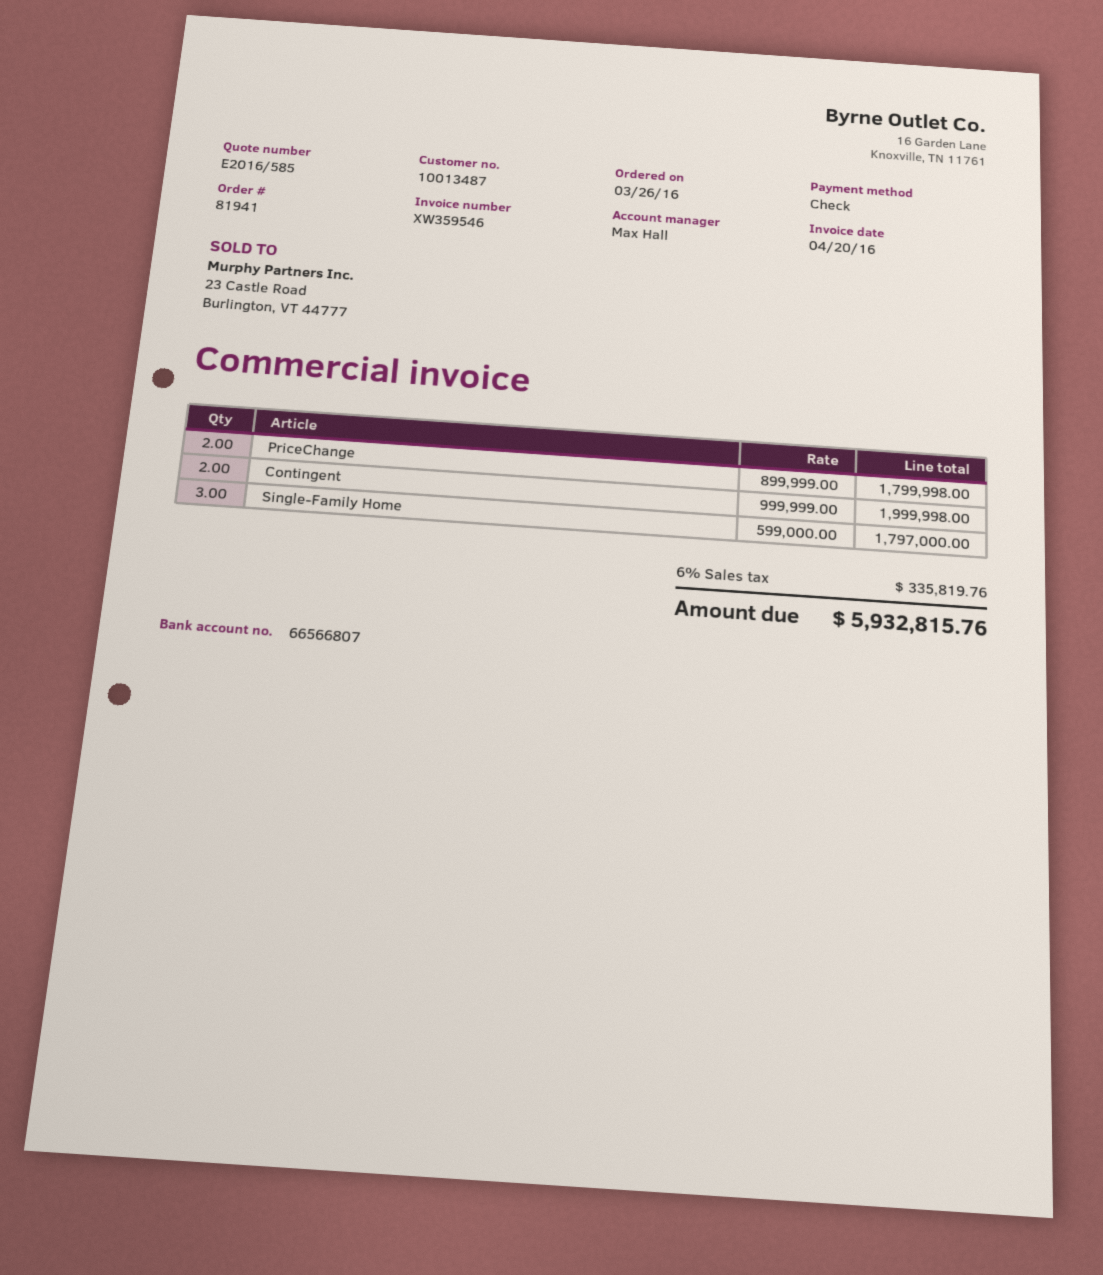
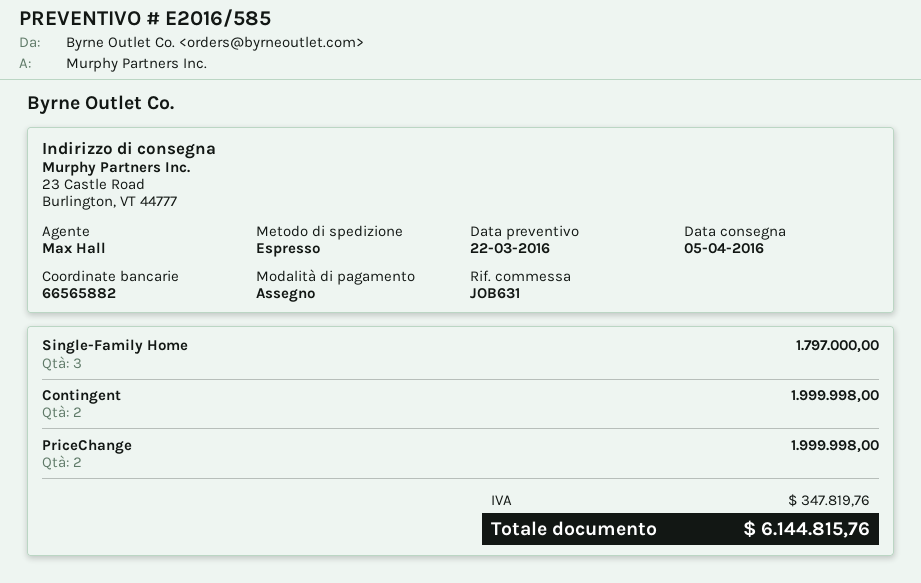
bank account: 66566807 -> 66565882
PriceChange: 2 for 1799998.00 -> 2 for 1999998.00
tax: 335819.76 -> 347819.76
total: 5932815.76 -> 6144815.76

